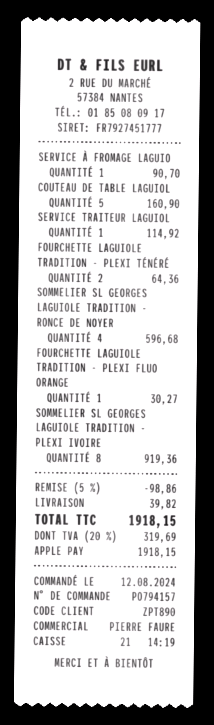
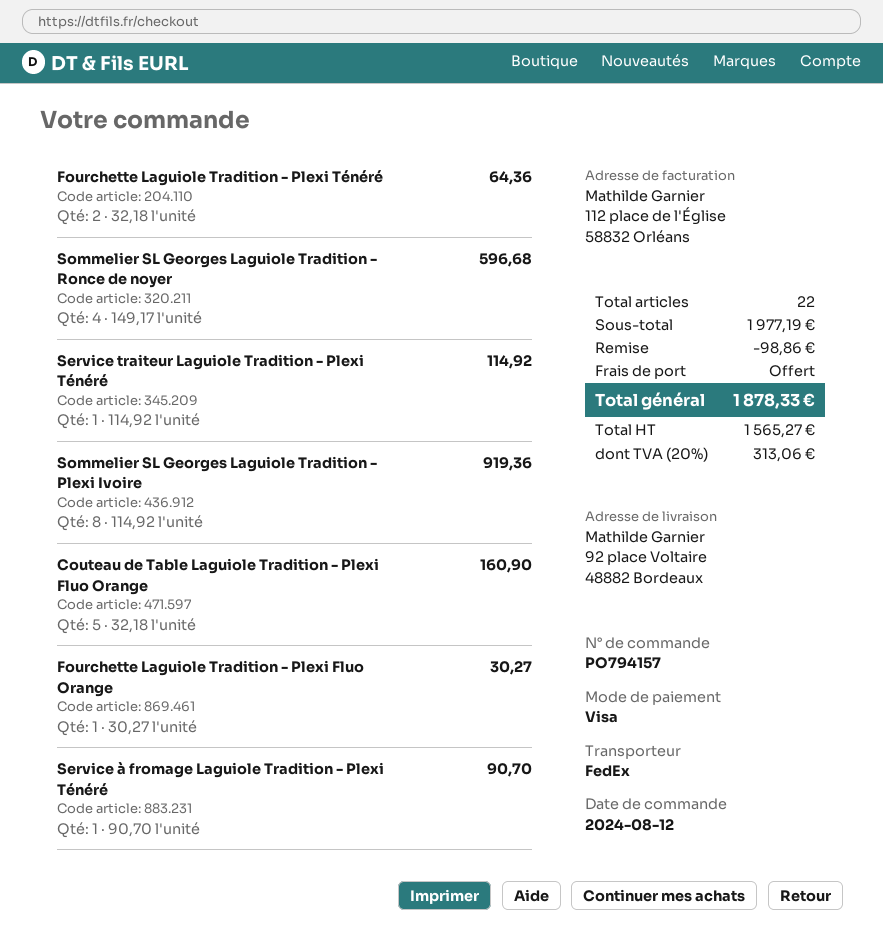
payment method: Apple Pay -> Visa
shipping: 39.82 -> 0.00
tax: 20% = 319.69 -> 20% = 313.06
total: 1918.15 -> 1878.33

